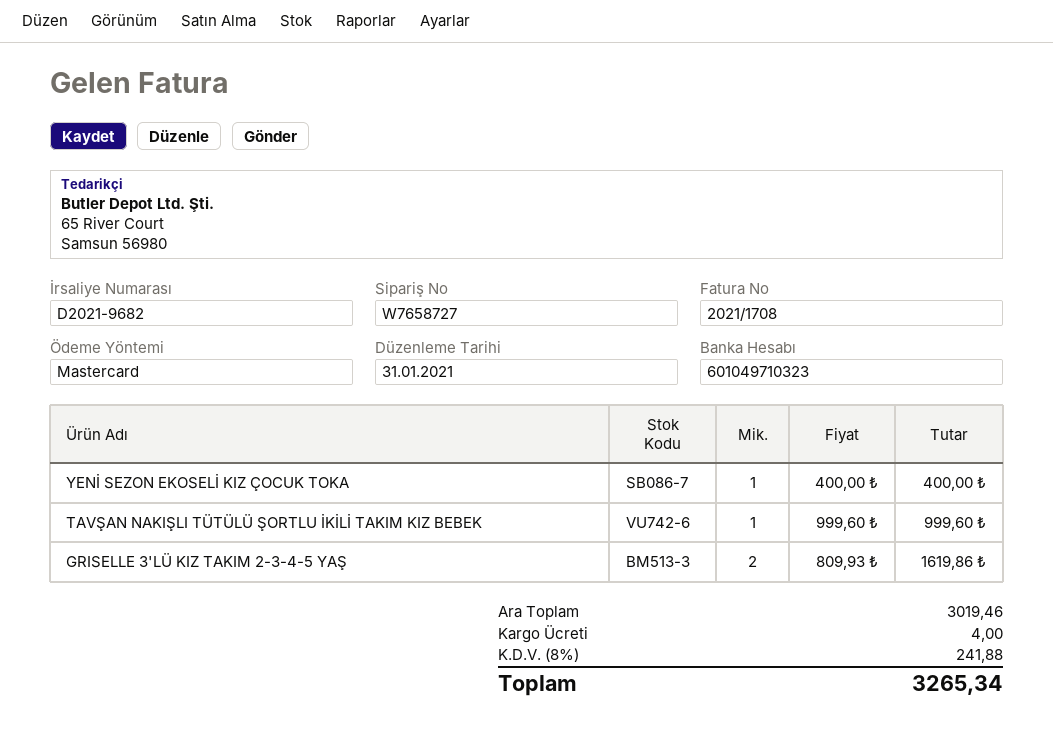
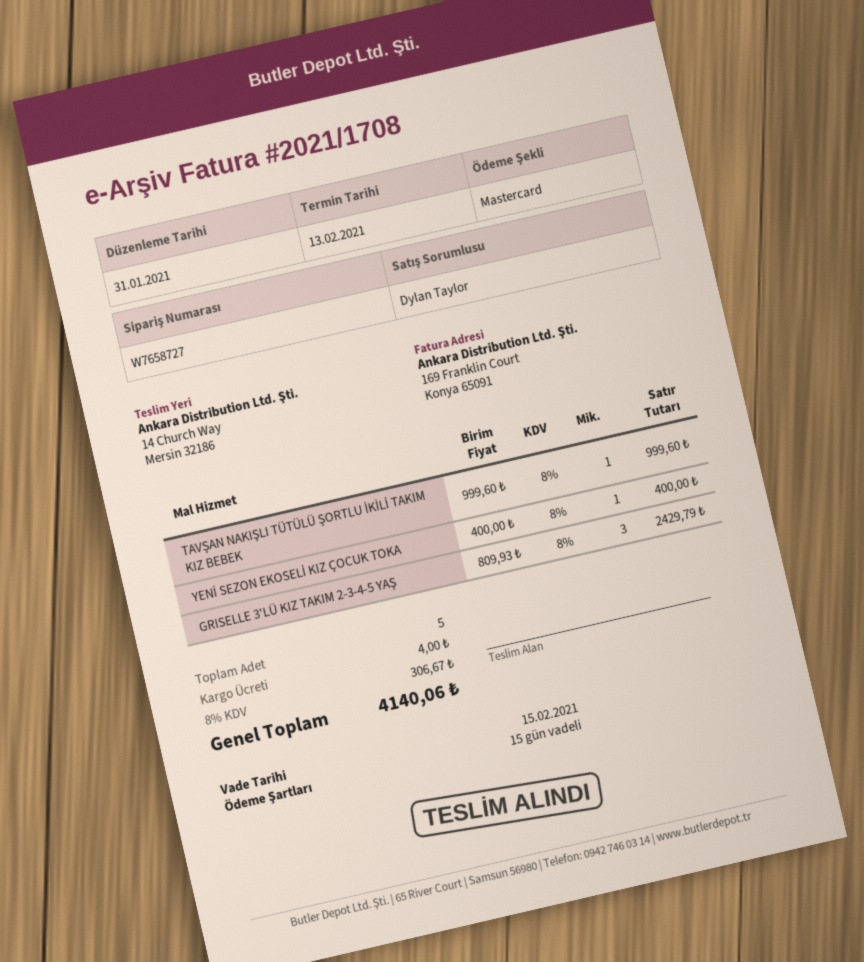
GRISELLE 3'LÜ KIZ TAKIM 2-3-4-5 YAŞ: 2 x 809.93 = 1619.86 -> 3 x 809.93 = 2429.79
tax: 8% = 241.88 -> 8% = 306.67
total: 3265.34 -> 4140.06

